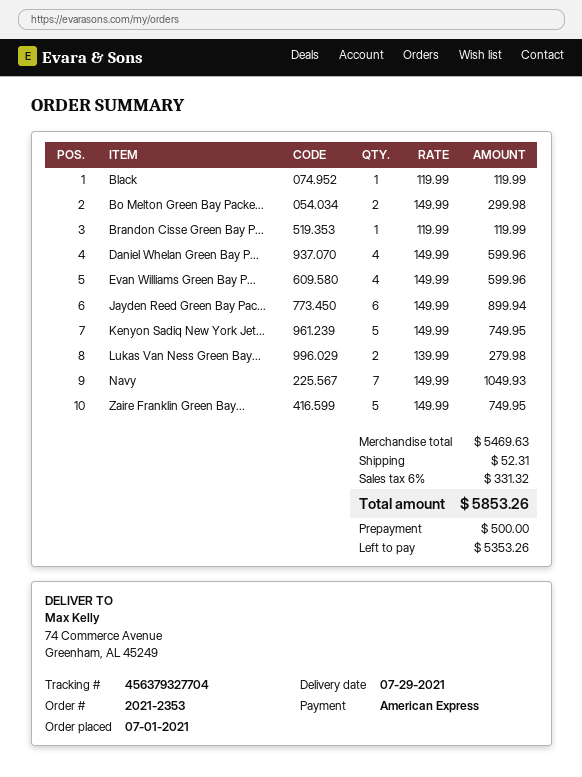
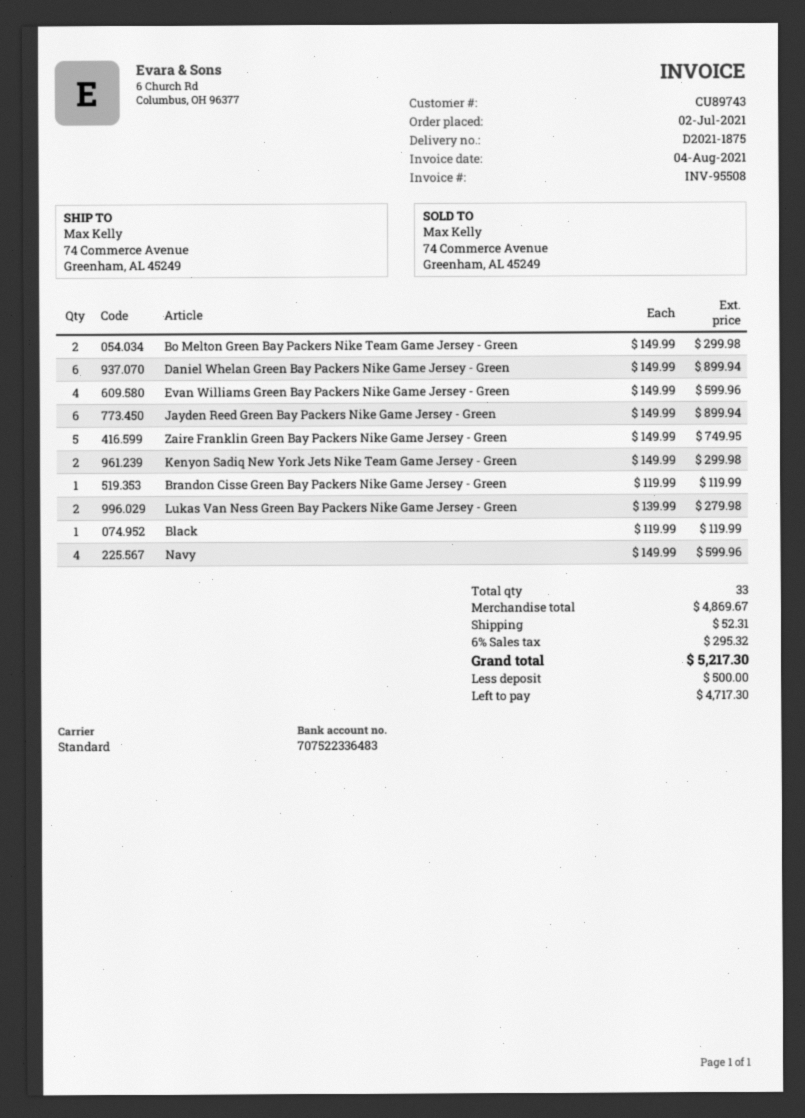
order date: 2021-07-01 -> 2021-07-02
Daniel Whelan Green Bay P...: 4 x 149.99 = 599.96 -> 6 x 149.99 = 899.94
Kenyon Sadiq New York Jet...: 5 x 149.99 = 749.95 -> 2 x 149.99 = 299.98
Navy: 7 x 149.99 = 1049.93 -> 4 x 149.99 = 599.96
subtotal: 5469.63 -> 4869.67
tax: 6% = 331.32 -> 6% = 295.32
total: 5853.26 -> 5217.30
balance: 5353.26 -> 4717.30

